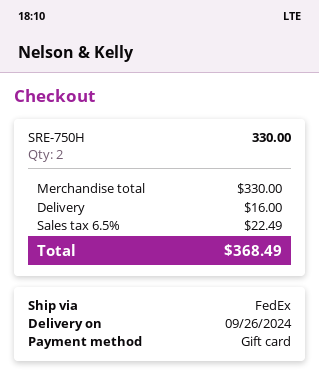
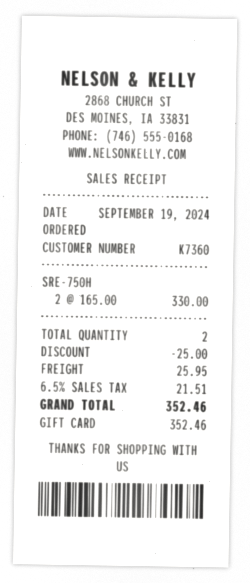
discount: none -> 25.00
shipping: 16.00 -> 25.95
tax: 6.5% = 22.49 -> 6.5% = 21.51
total: 368.49 -> 352.46

